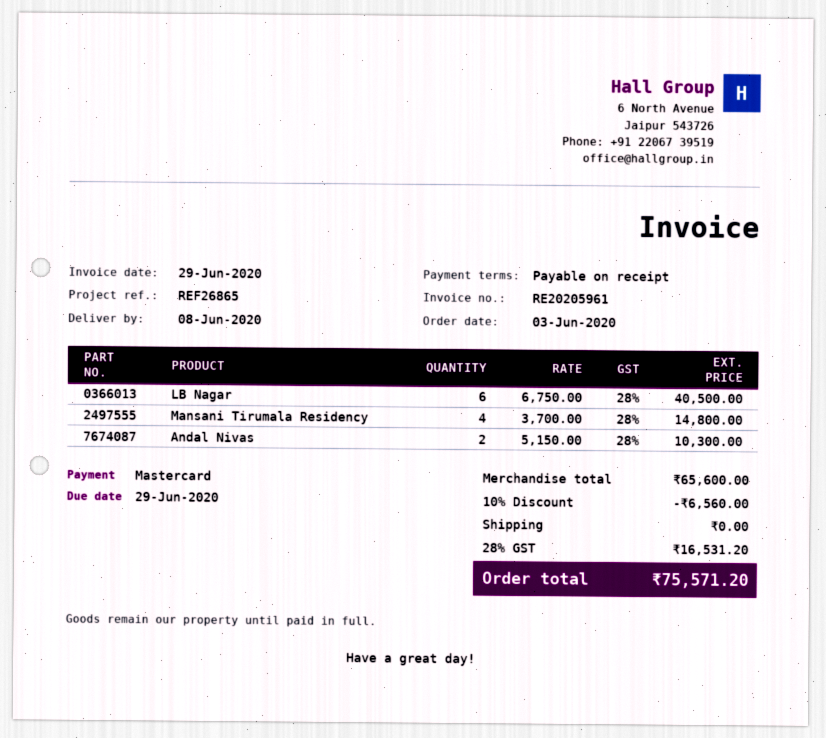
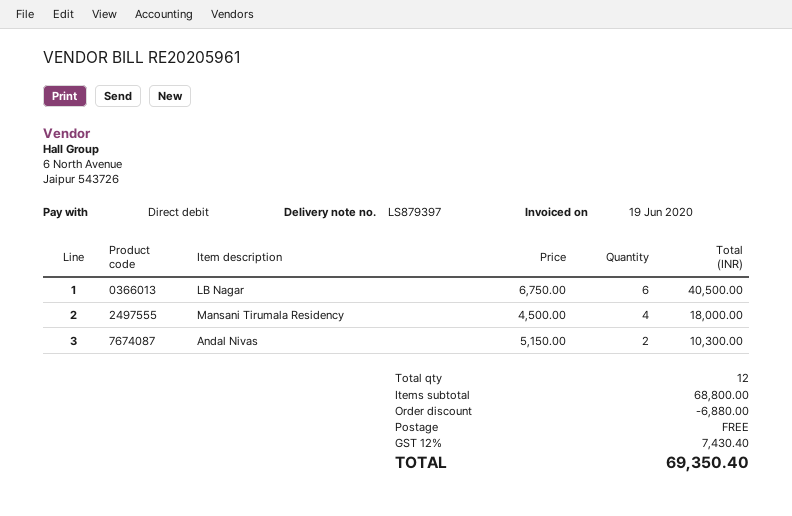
invoice date: 2020-06-29 -> 2020-06-19
payment method: Mastercard -> direct debit
Mansani Tirumala Residency: 4 x 3700.00 = 14800.00 -> 4 x 4500.00 = 18000.00
subtotal: 65600.00 -> 68800.00
discount: 6560.00 -> 6880.00
tax: 28% = 16531.20 -> 12% = 7430.40
total: 75571.20 -> 69350.40

